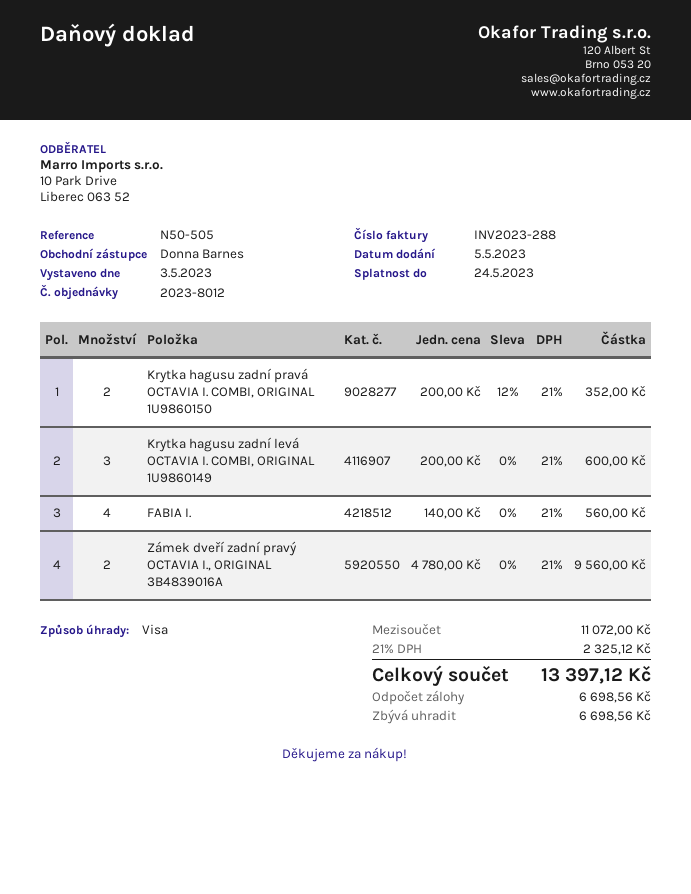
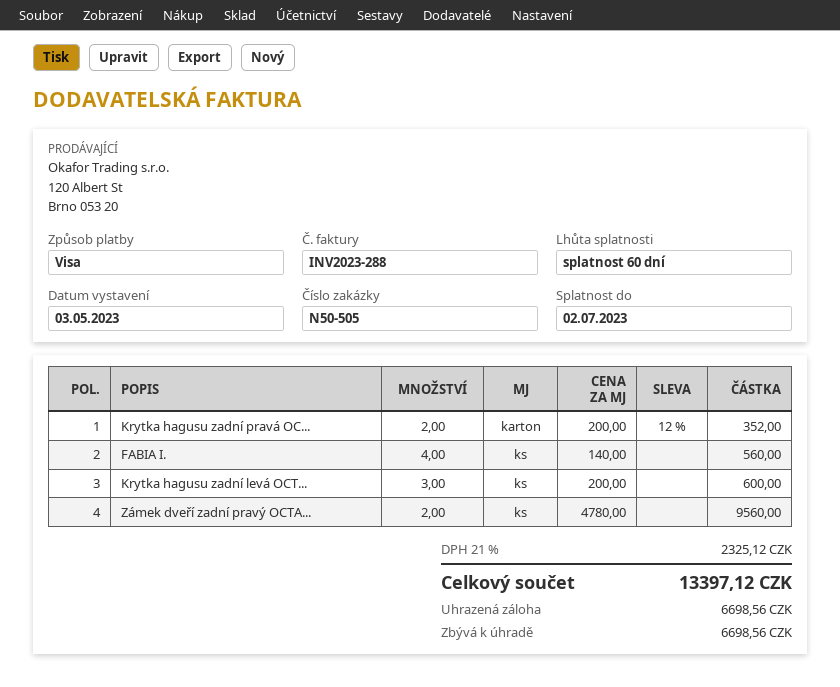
due date: 2023-05-24 -> 2023-07-02

